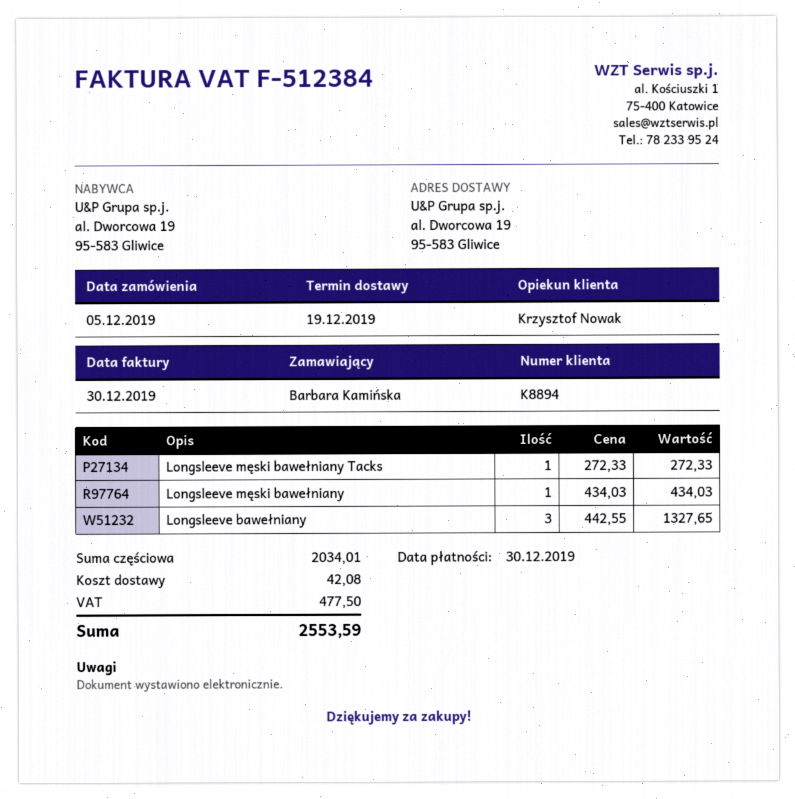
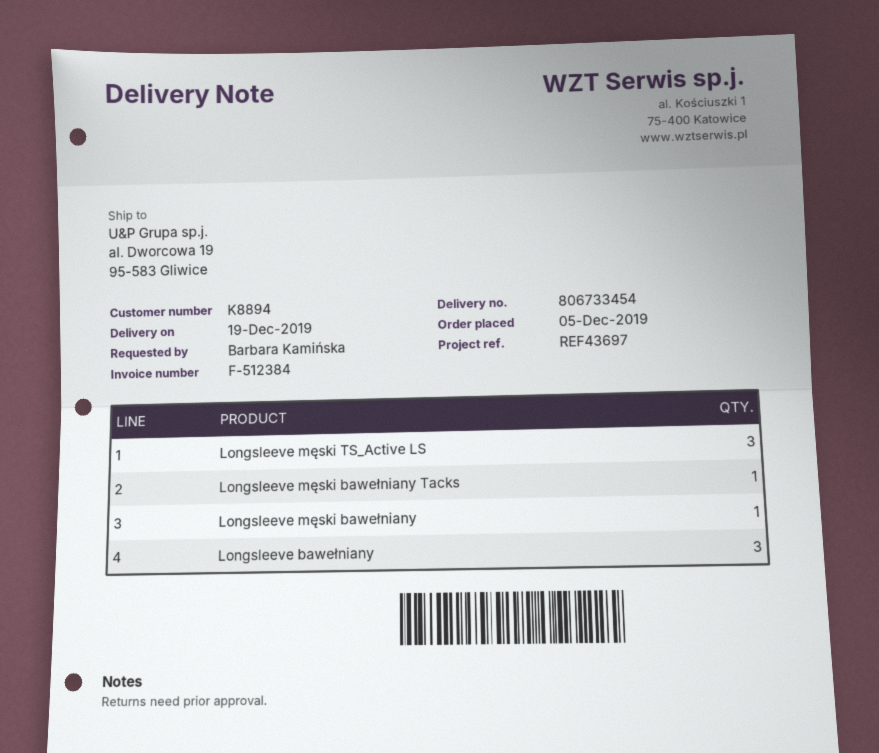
Longsleeve męski TS_Active LS: none -> 3

